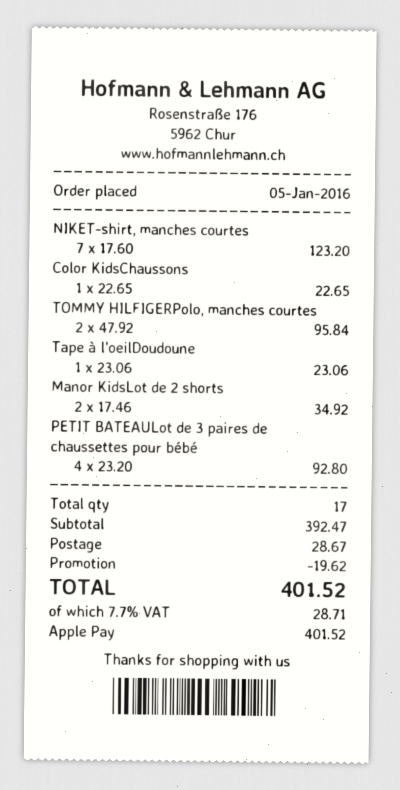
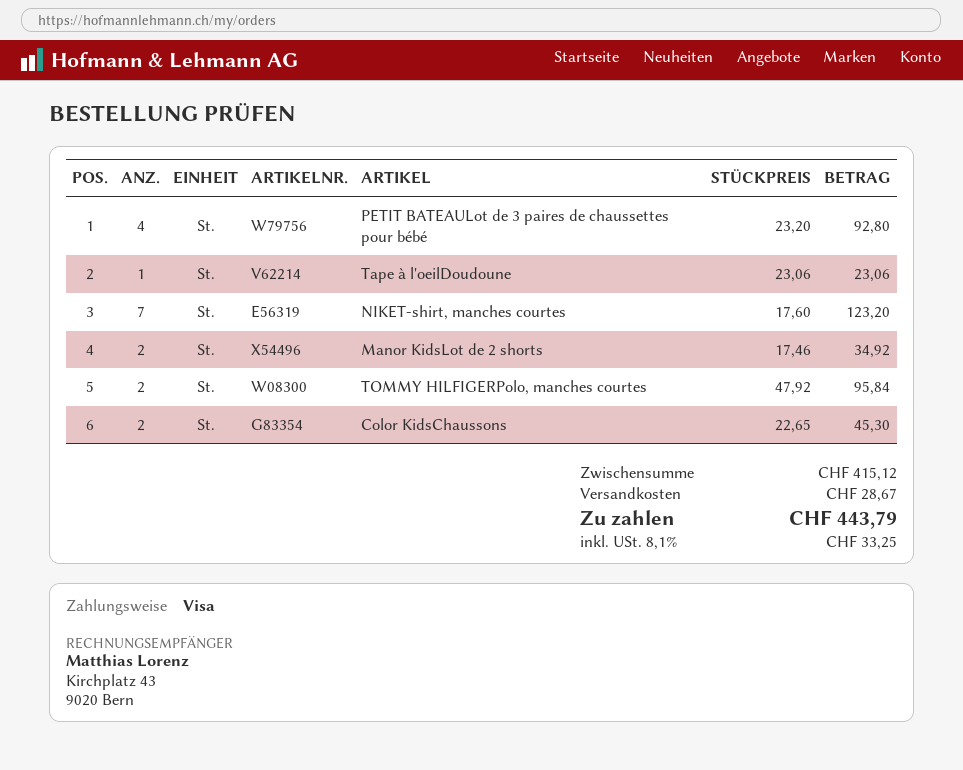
payment method: Apple Pay -> Visa
Color KidsChaussons: 1 x 22.65 = 22.65 -> 2 x 22.65 = 45.30
subtotal: 392.47 -> 415.12
discount: 19.62 -> none
tax: 7.7% = 28.71 -> 8.1% = 33.25
total: 401.52 -> 443.79

